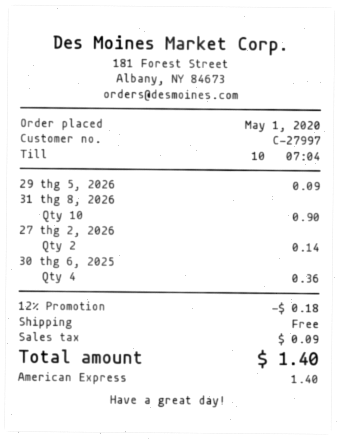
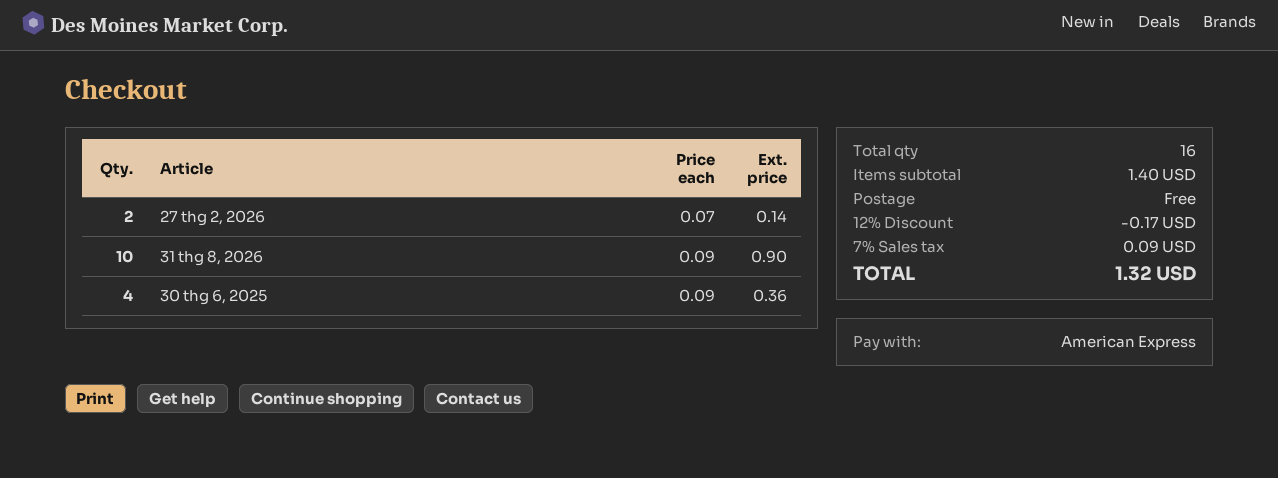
29 thg 5, 2026: 1 for 0.09 -> none
discount: 12% = 0.18 -> 12% = 0.17
total: 1.40 -> 1.32

